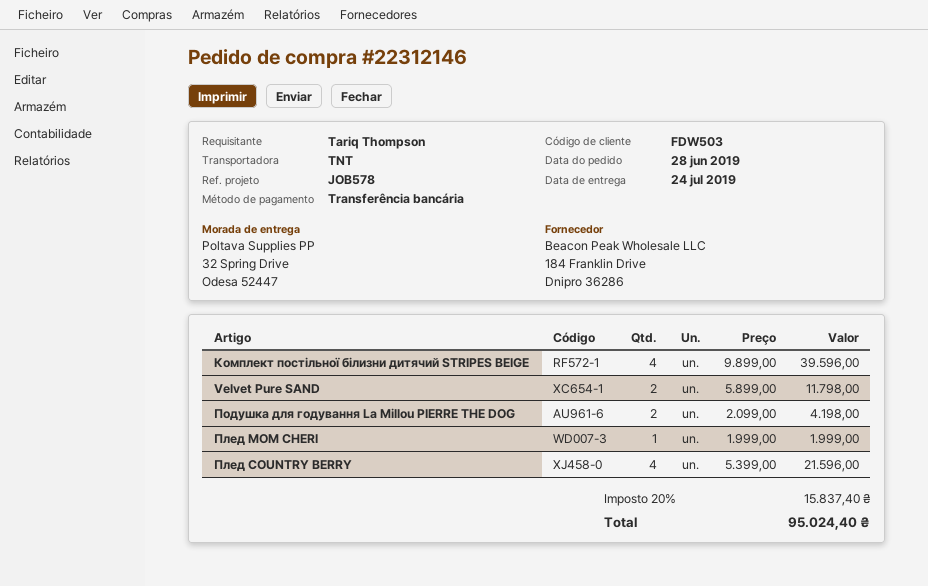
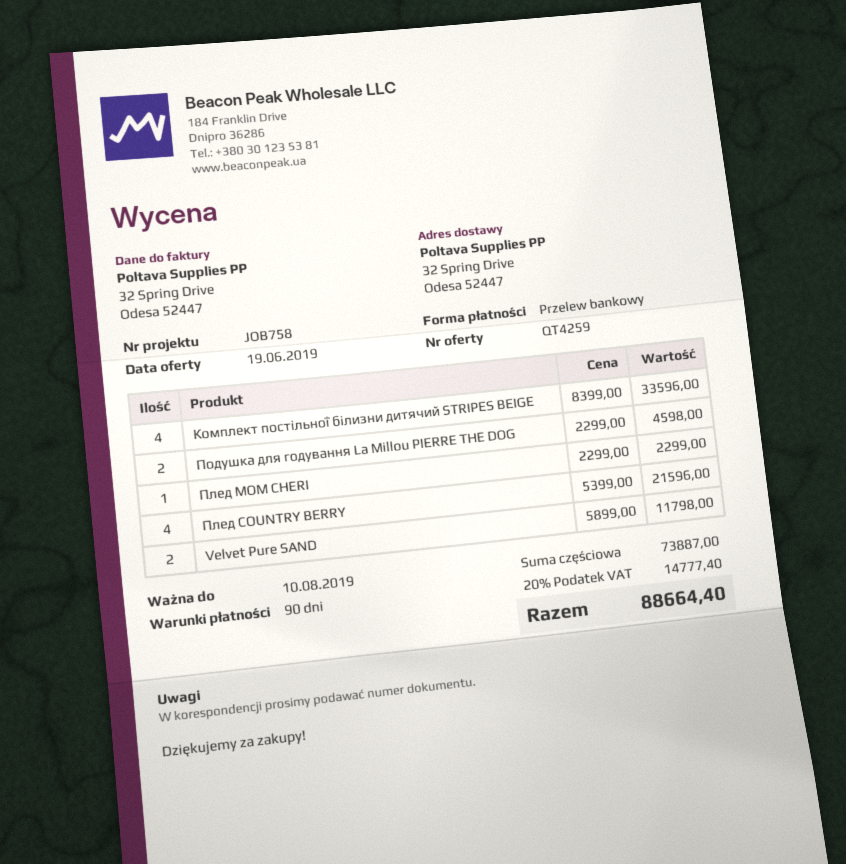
reference: JOB578 -> JOB758
Комплект постільної білизни дитячий STRIPES BEIGE: 4 x 9899.00 = 39596.00 -> 4 x 8399.00 = 33596.00
Подушка для годування La Millou PIERRE THE DOG: 2 x 2099.00 = 4198.00 -> 2 x 2299.00 = 4598.00
Плед MOM CHERI: 1 x 1999.00 = 1999.00 -> 1 x 2299.00 = 2299.00
tax: 20% = 15837.40 -> 20% = 14777.40
total: 95024.40 -> 88664.40

